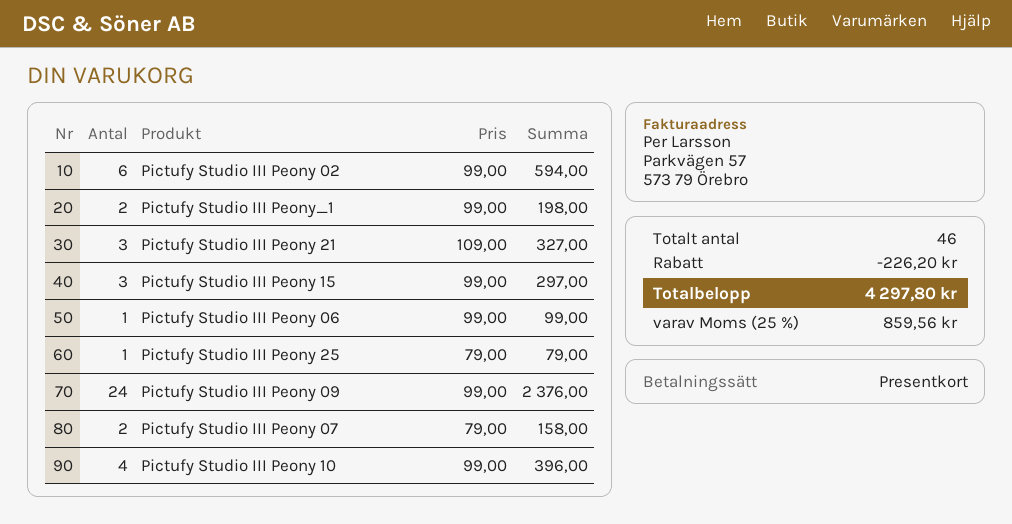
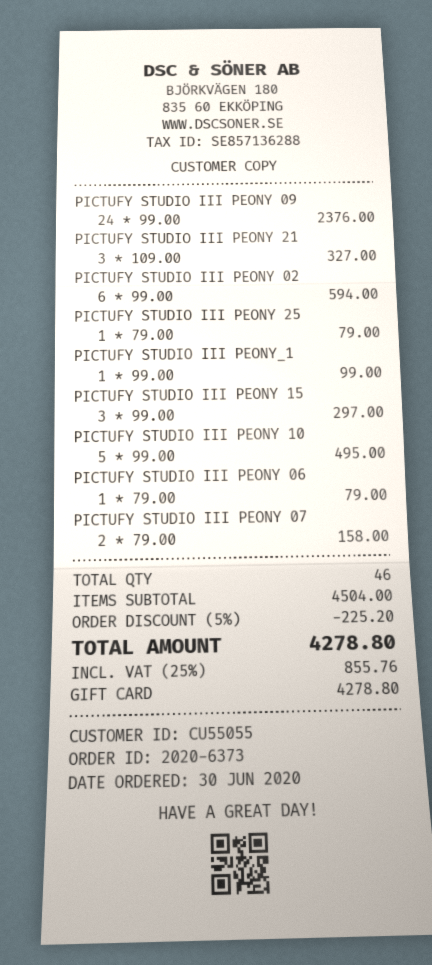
Pictufy Studio III Peony_1: 2 x 99.00 = 198.00 -> 1 x 99.00 = 99.00
Pictufy Studio III Peony 06: 1 x 99.00 = 99.00 -> 1 x 79.00 = 79.00
Pictufy Studio III Peony 10: 4 x 99.00 = 396.00 -> 5 x 99.00 = 495.00
discount: 226.20 -> 225.20
tax: 25% = 859.56 -> 25% = 855.76
total: 4297.80 -> 4278.80

